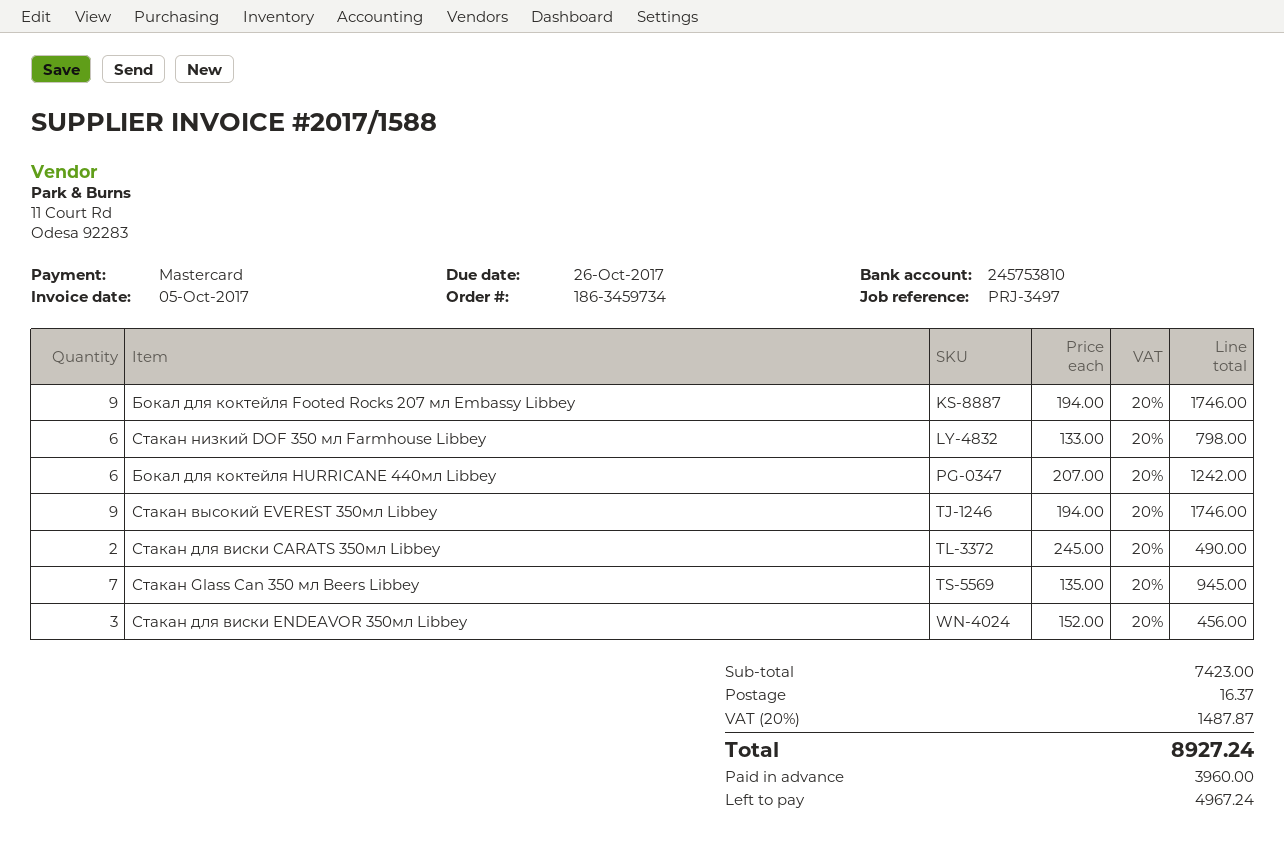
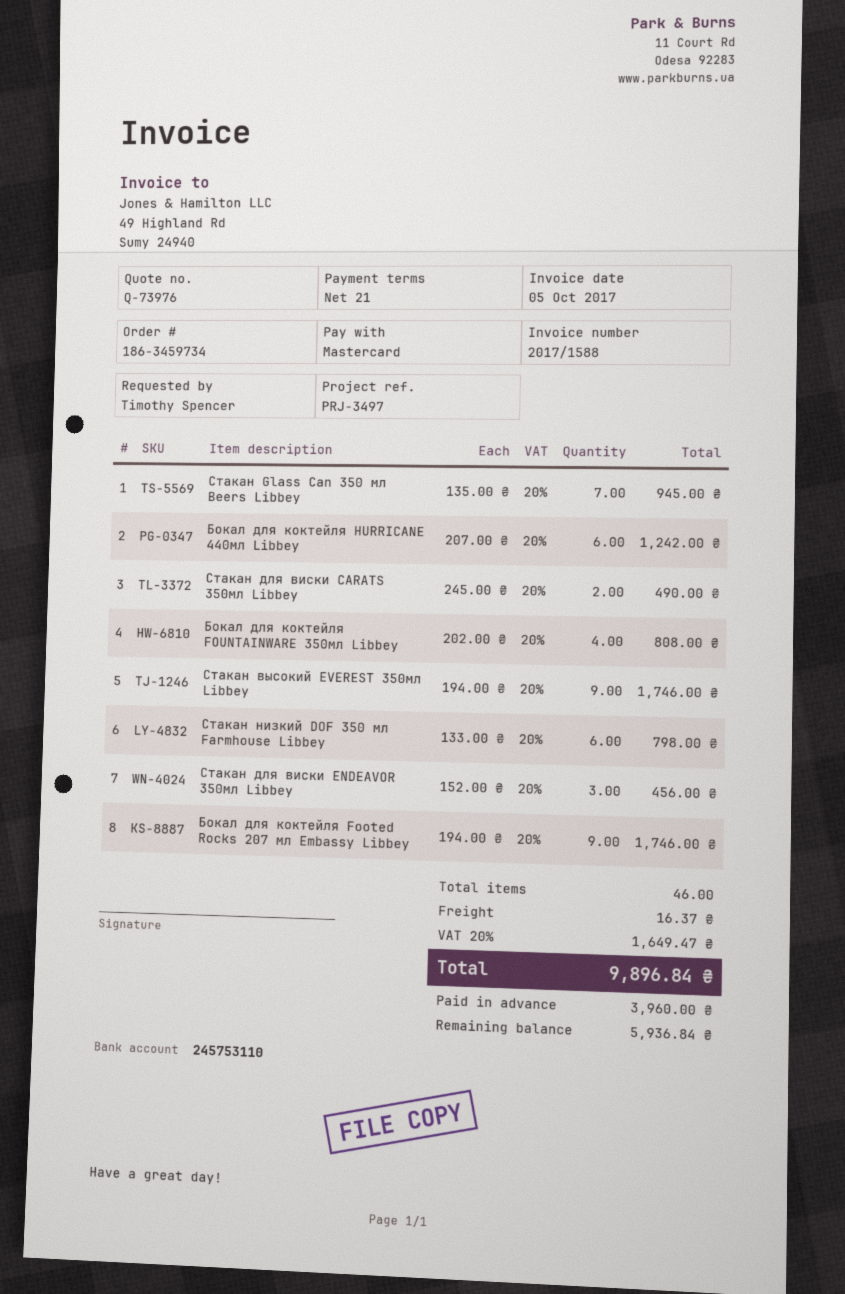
bank account: 245753810 -> 245753110
Бокал для коктейля FOUNTAINWARE 350мл Libbey: none -> 4 x 202.00 = 808.00
tax: 20% = 1487.87 -> 20% = 1649.47
total: 8927.24 -> 9896.84
balance: 4967.24 -> 5936.84

